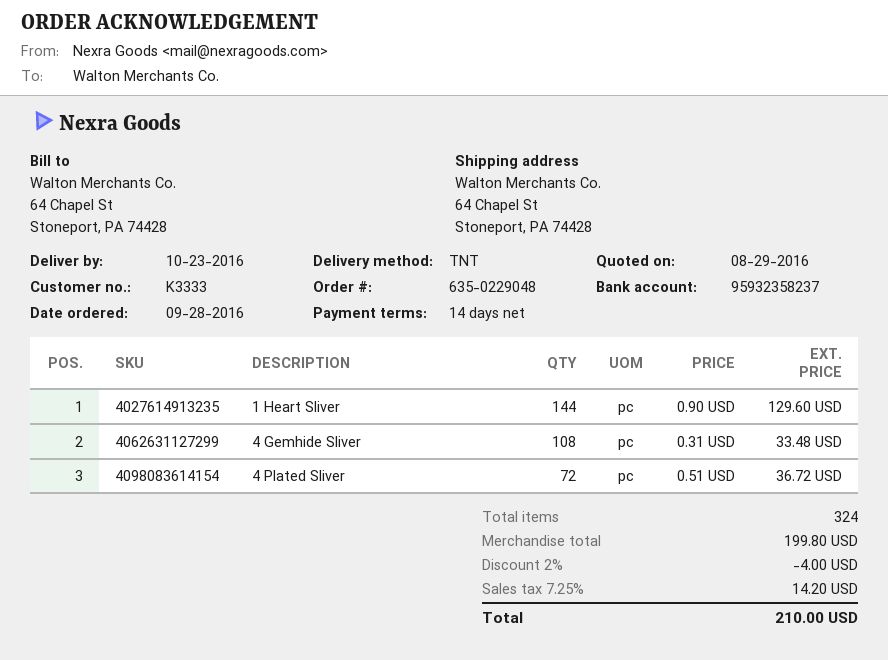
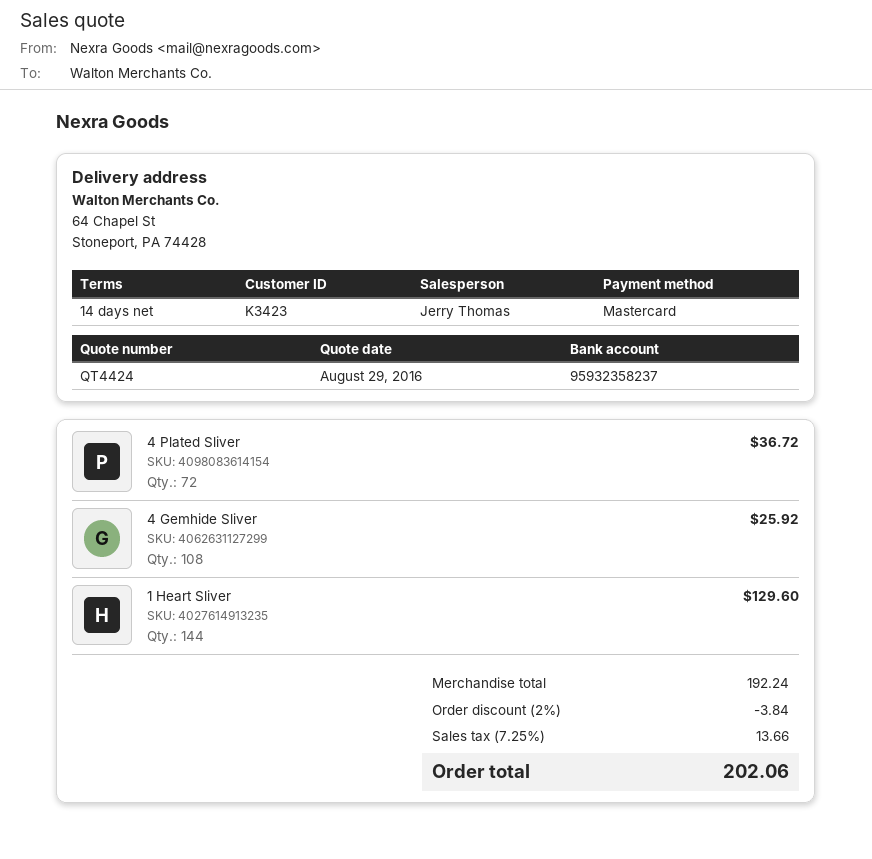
customer number: K3333 -> K3423
4 Gemhide Sliver: 108 for 33.48 -> 108 for 25.92
subtotal: 199.80 -> 192.24
discount: 2% = 4.00 -> 2% = 3.84
tax: 7.25% = 14.20 -> 7.25% = 13.66
total: 210.00 -> 202.06

